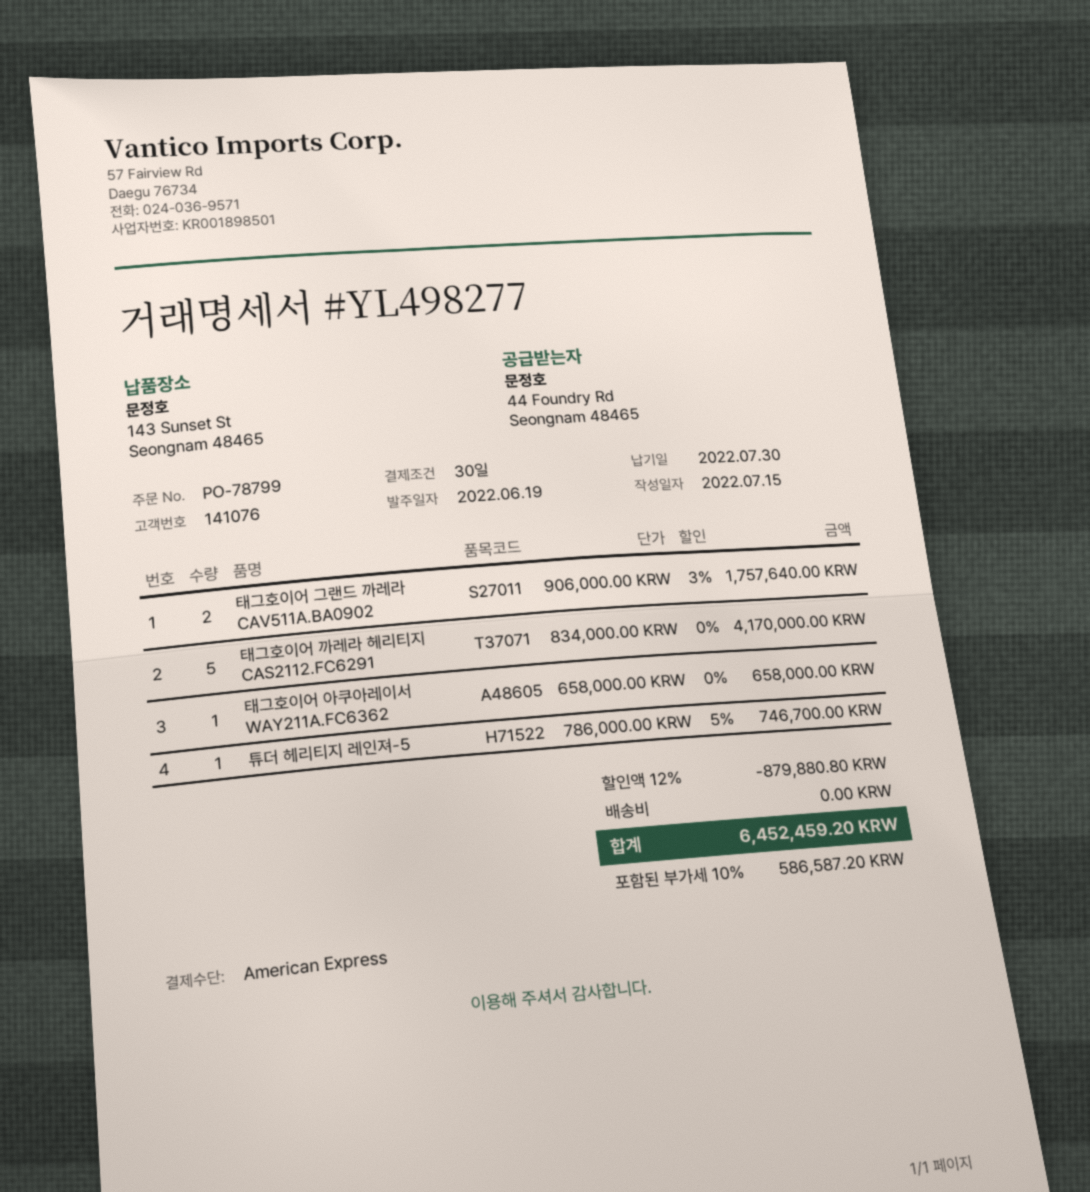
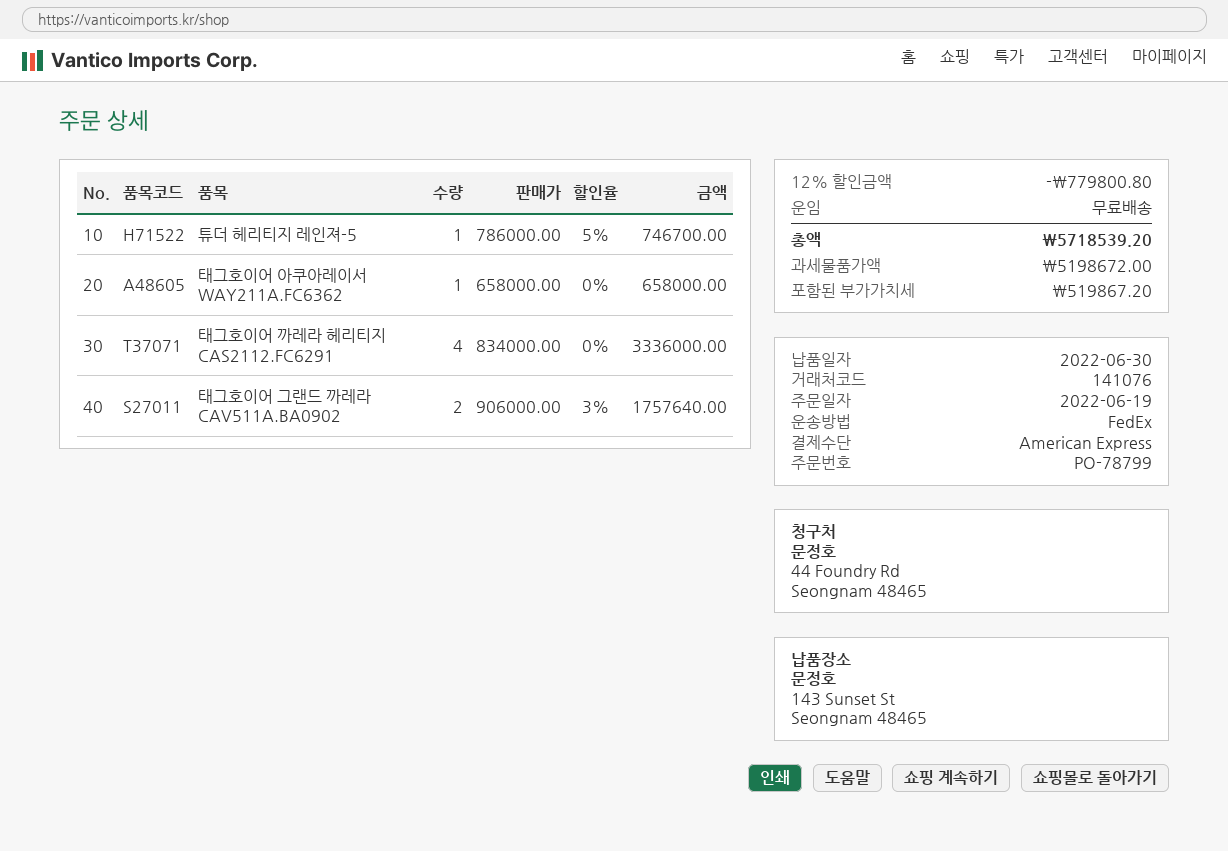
delivery date: 2022-07-30 -> 2022-06-30
태그호이어 까레라 헤리티지 CAS2112.FC6291: 5 x 834000.00 = 4170000.00 -> 4 x 834000.00 = 3336000.00
discount: 12% = 879880.80 -> 12% = 779800.80
tax: 586587.20 -> 519867.20
total: 6452459.20 -> 5718539.20

